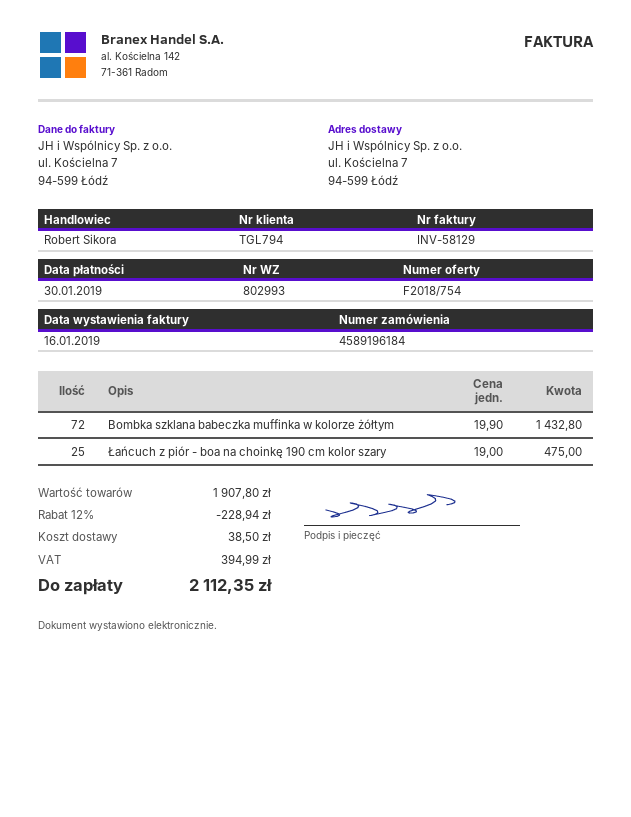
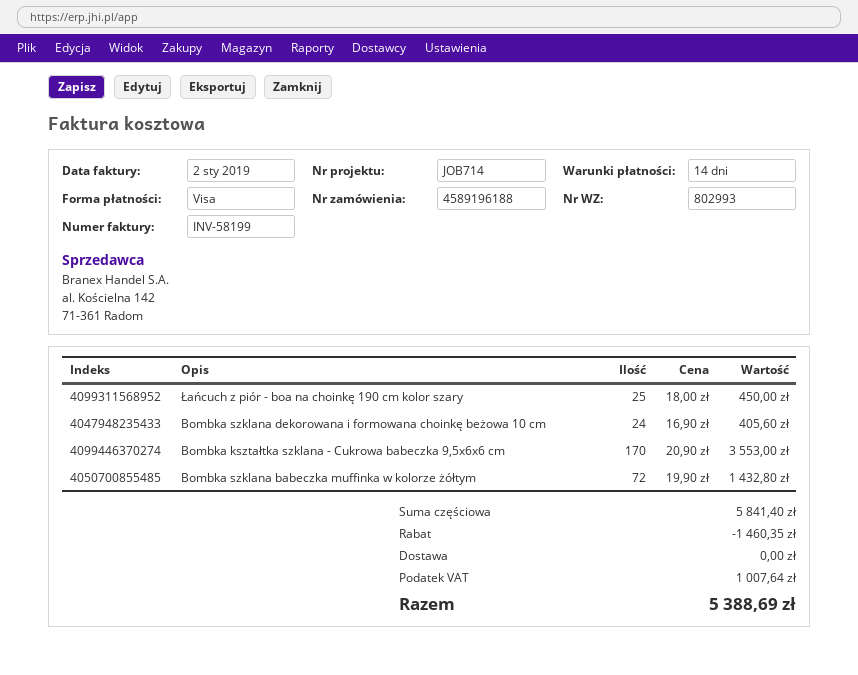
order number: 4589196184 -> 4589196188
invoice number: INV-58129 -> INV-58199
invoice date: 2019-01-16 -> 2019-01-02
Łańcuch z piór - boa na choinkę 190 cm kolor szary: 25 x 19.00 = 475.00 -> 25 x 18.00 = 450.00
Bombka szklana dekorowana i formowana choinkę beżowa 10 cm: none -> 24 x 16.90 = 405.60
Bombka kształtka szklana - Cukrowa babeczka 9,5x6x6 cm: none -> 170 x 20.90 = 3553.00
subtotal: 1907.80 -> 5841.40
discount: 228.94 -> 1460.35
shipping: 38.50 -> 0.00
tax: 394.99 -> 1007.64
total: 2112.35 -> 5388.69

